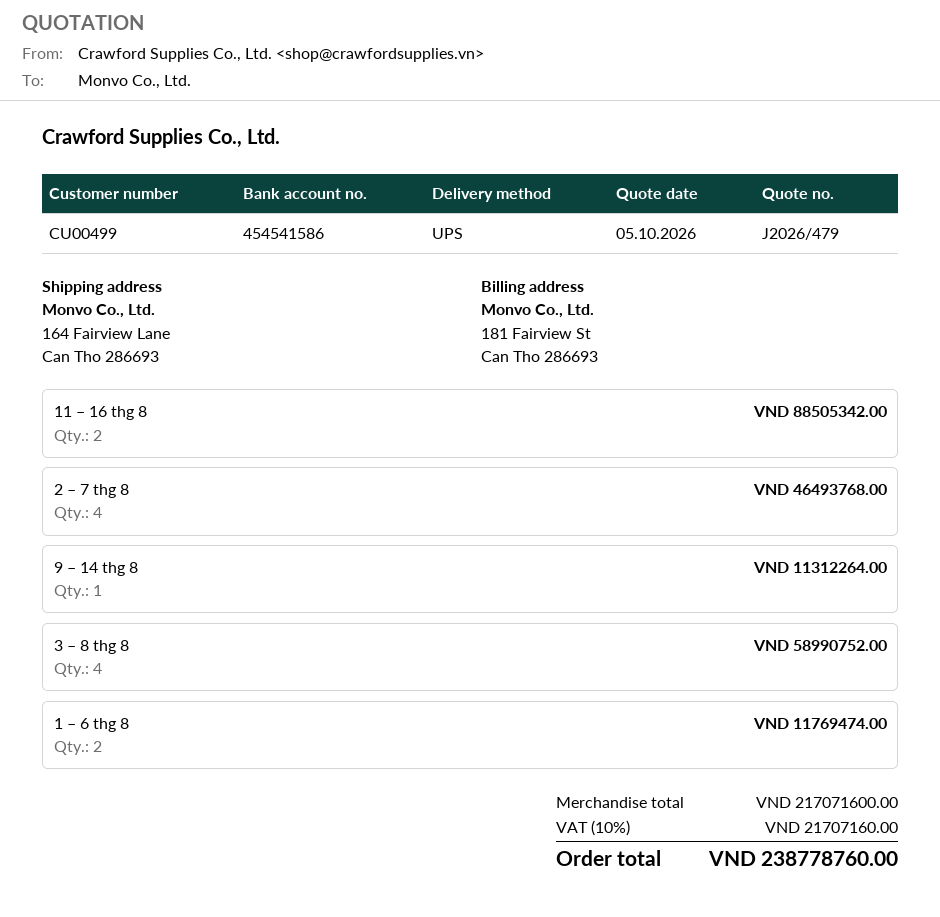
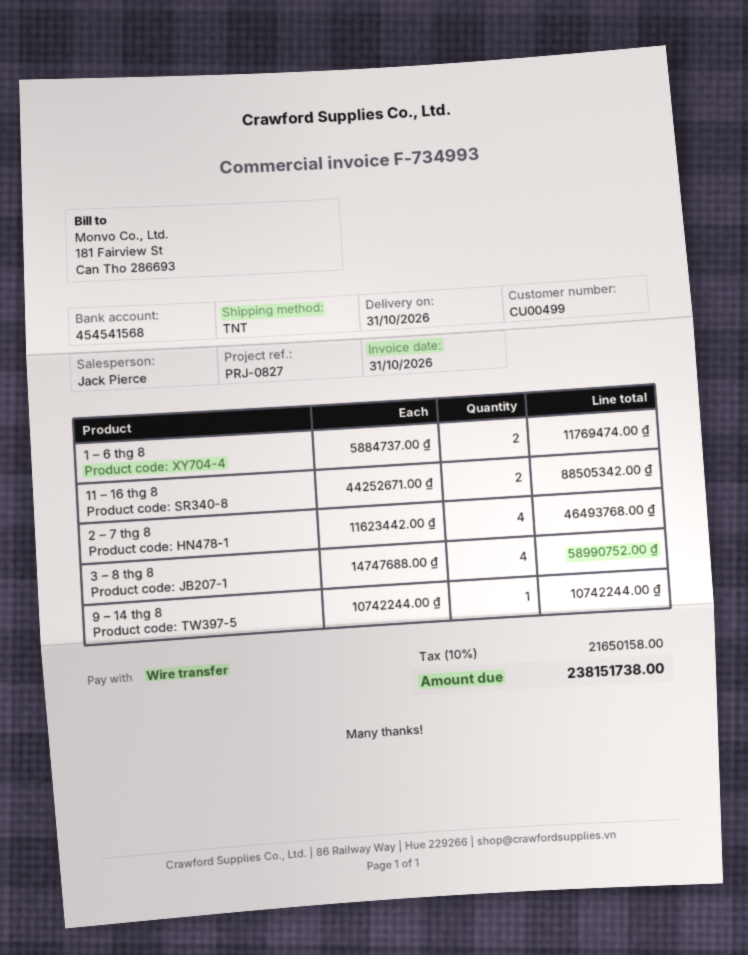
bank account: 454541586 -> 454541568
shipping method: UPS -> TNT
9 – 14 thg 8: 1 for 11312264.00 -> 1 for 10742244.00
tax: 10% = 21707160.00 -> 10% = 21650158.00
total: 238778760.00 -> 238151738.00

